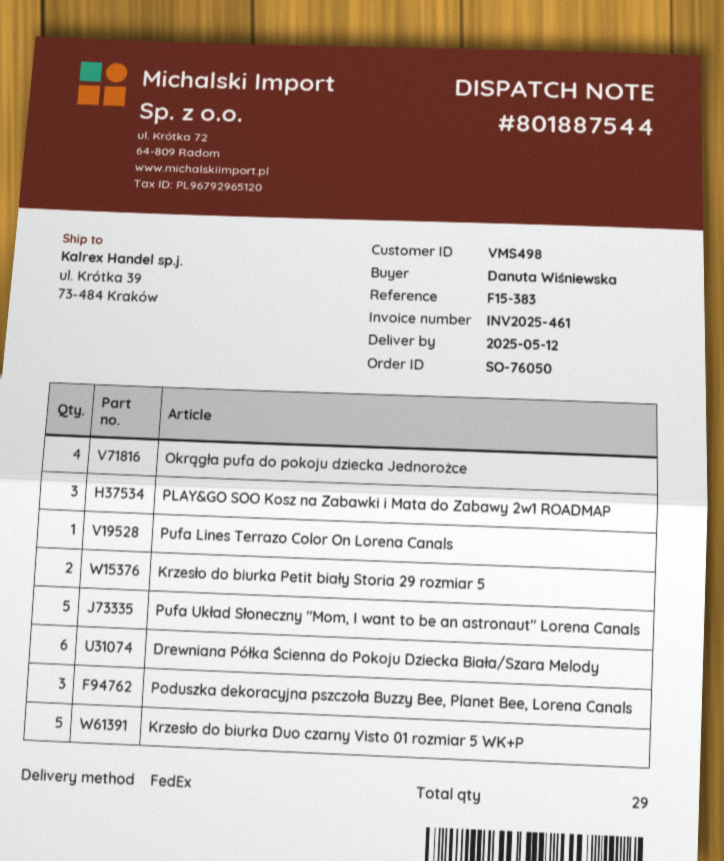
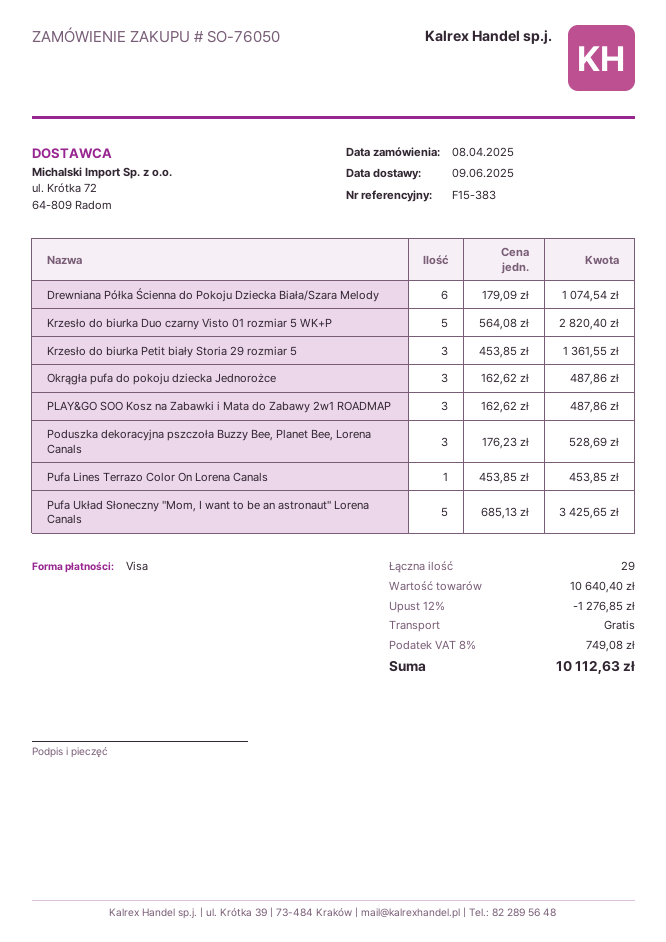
delivery date: 2025-05-12 -> 2025-06-09
Okrągła pufa do pokoju dziecka Jednorożce: 4 -> 3
Krzesło do biurka Petit biały Storia 29 rozmiar 5: 2 -> 3

